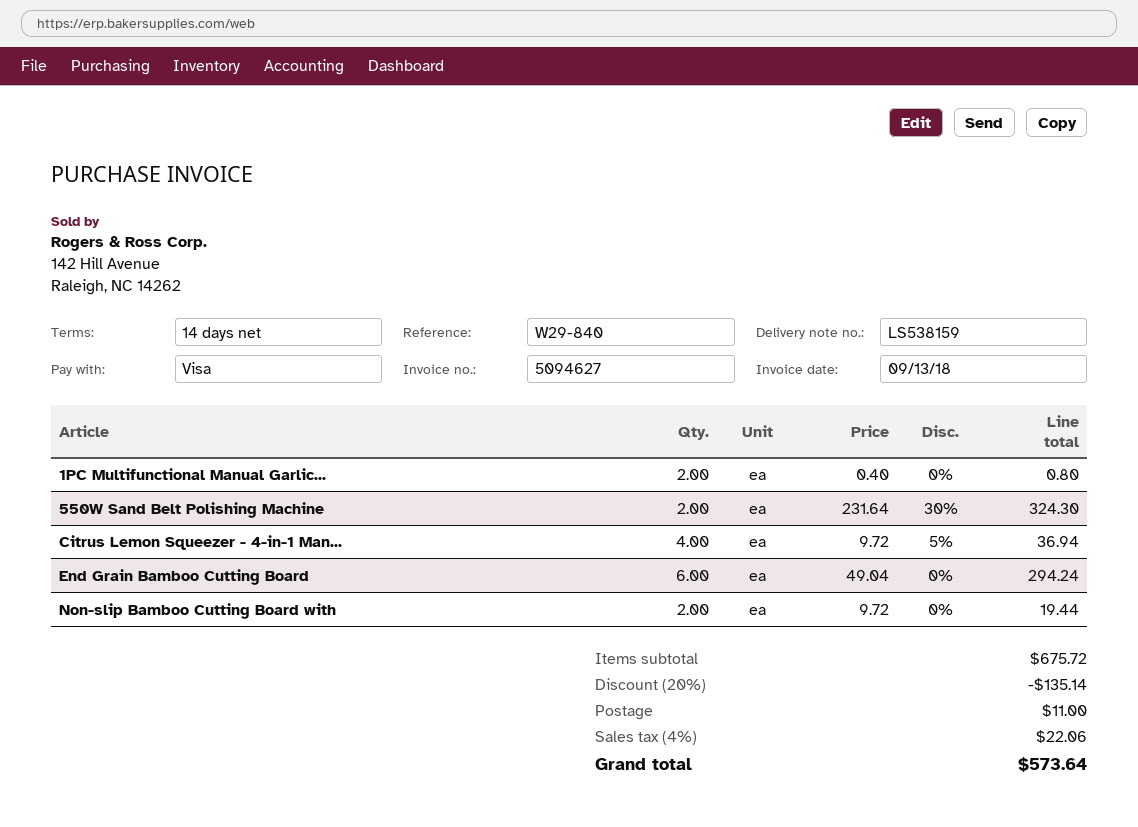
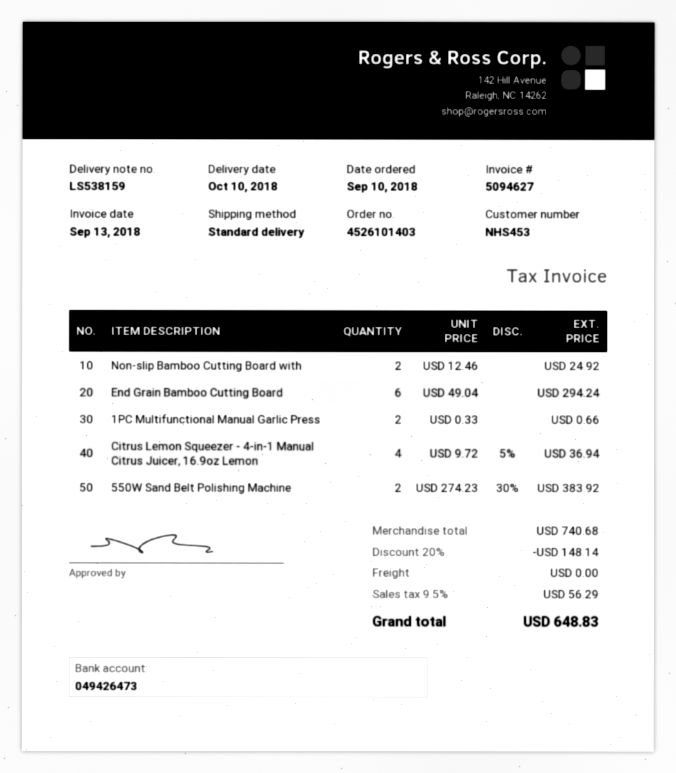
1PC Multifunctional Manual Garlic...: 2 x 0.40 = 0.80 -> 2 x 0.33 = 0.66
550W Sand Belt Polishing Machine: 2 x 231.64 - 30% = 324.30 -> 2 x 274.23 - 30% = 383.92
Non-slip Bamboo Cutting Board with: 2 x 9.72 = 19.44 -> 2 x 12.46 = 24.92
subtotal: 675.72 -> 740.68
discount: 20% = 135.14 -> 20% = 148.14
shipping: 11.00 -> 0.00
tax: 4% = 22.06 -> 9.5% = 56.29
total: 573.64 -> 648.83

